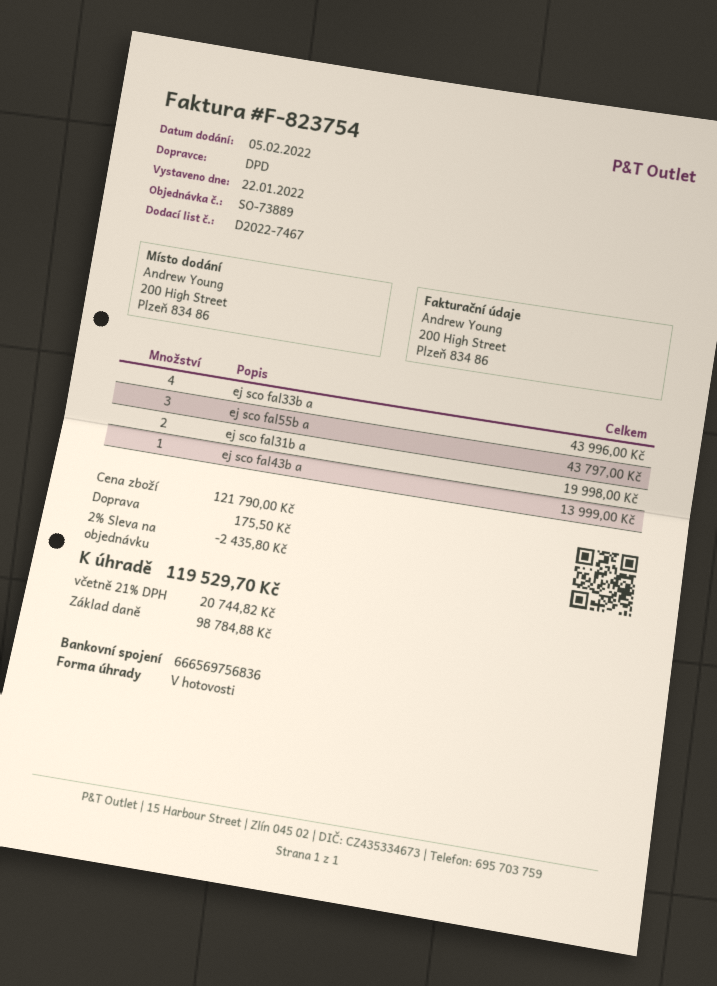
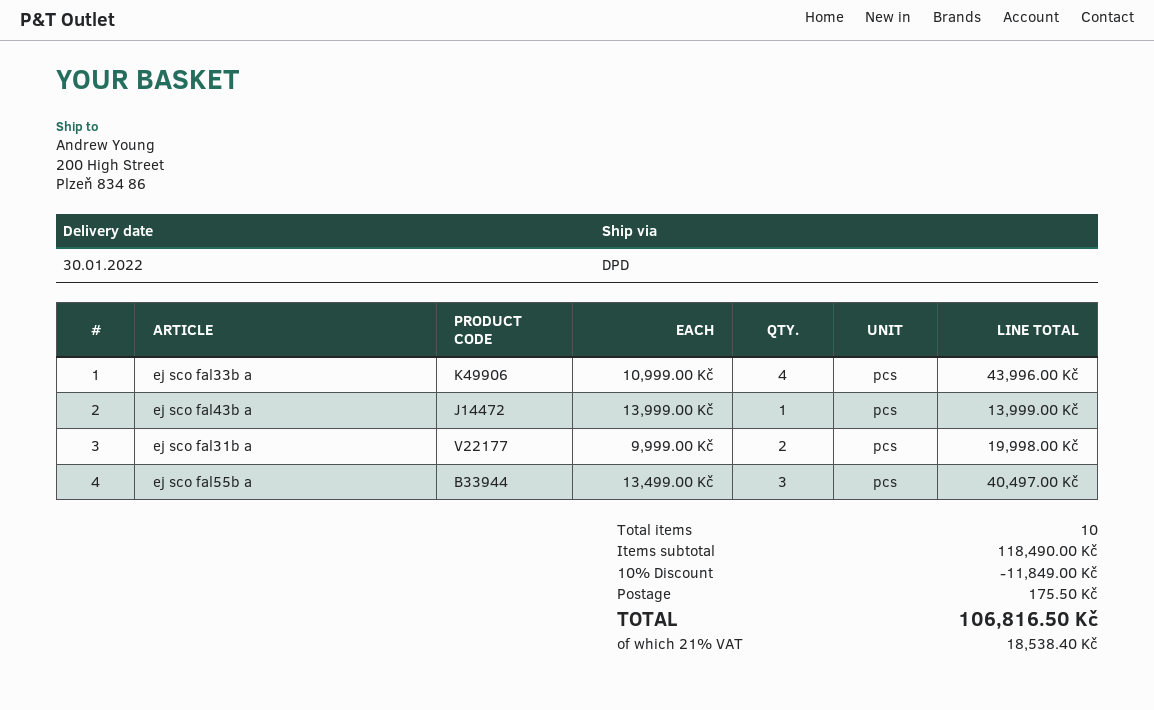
delivery date: 2022-02-05 -> 2022-01-30
ej sco fal55b a: 3 for 43797.00 -> 3 for 40497.00
subtotal: 121790.00 -> 118490.00
discount: 2% = 2435.80 -> 10% = 11849.00
tax: 21% = 20744.82 -> 21% = 18538.40
total: 119529.70 -> 106816.50

